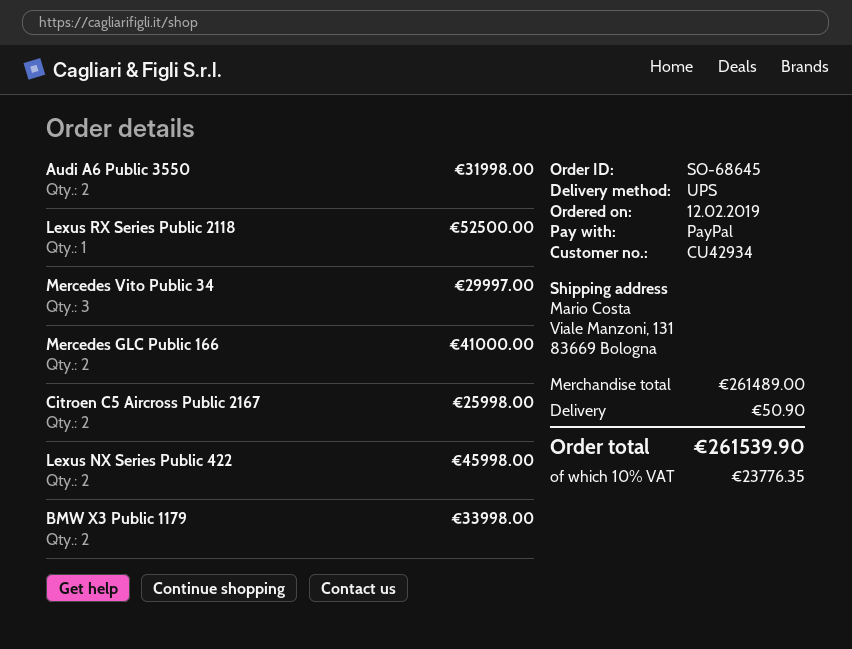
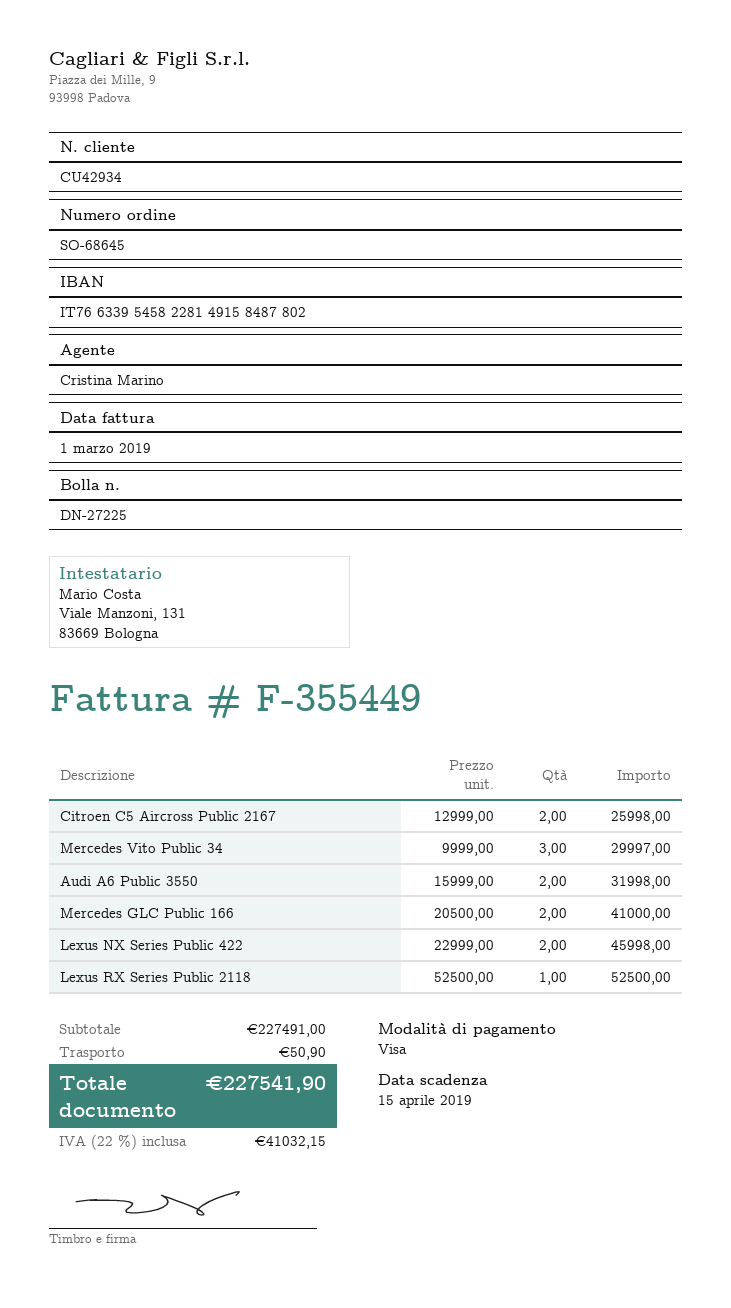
payment method: PayPal -> Visa
BMW X3 Public 1179: 2 for 33998.00 -> none
subtotal: 261489.00 -> 227491.00
tax: 10% = 23776.35 -> 22% = 41032.15
total: 261539.90 -> 227541.90

